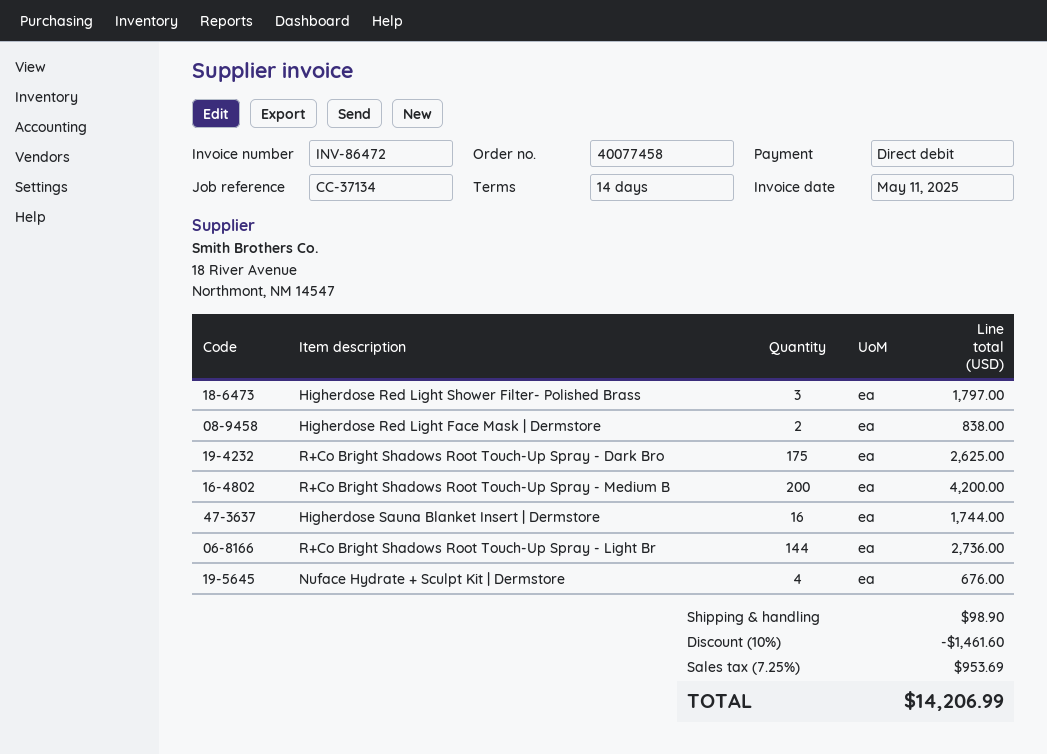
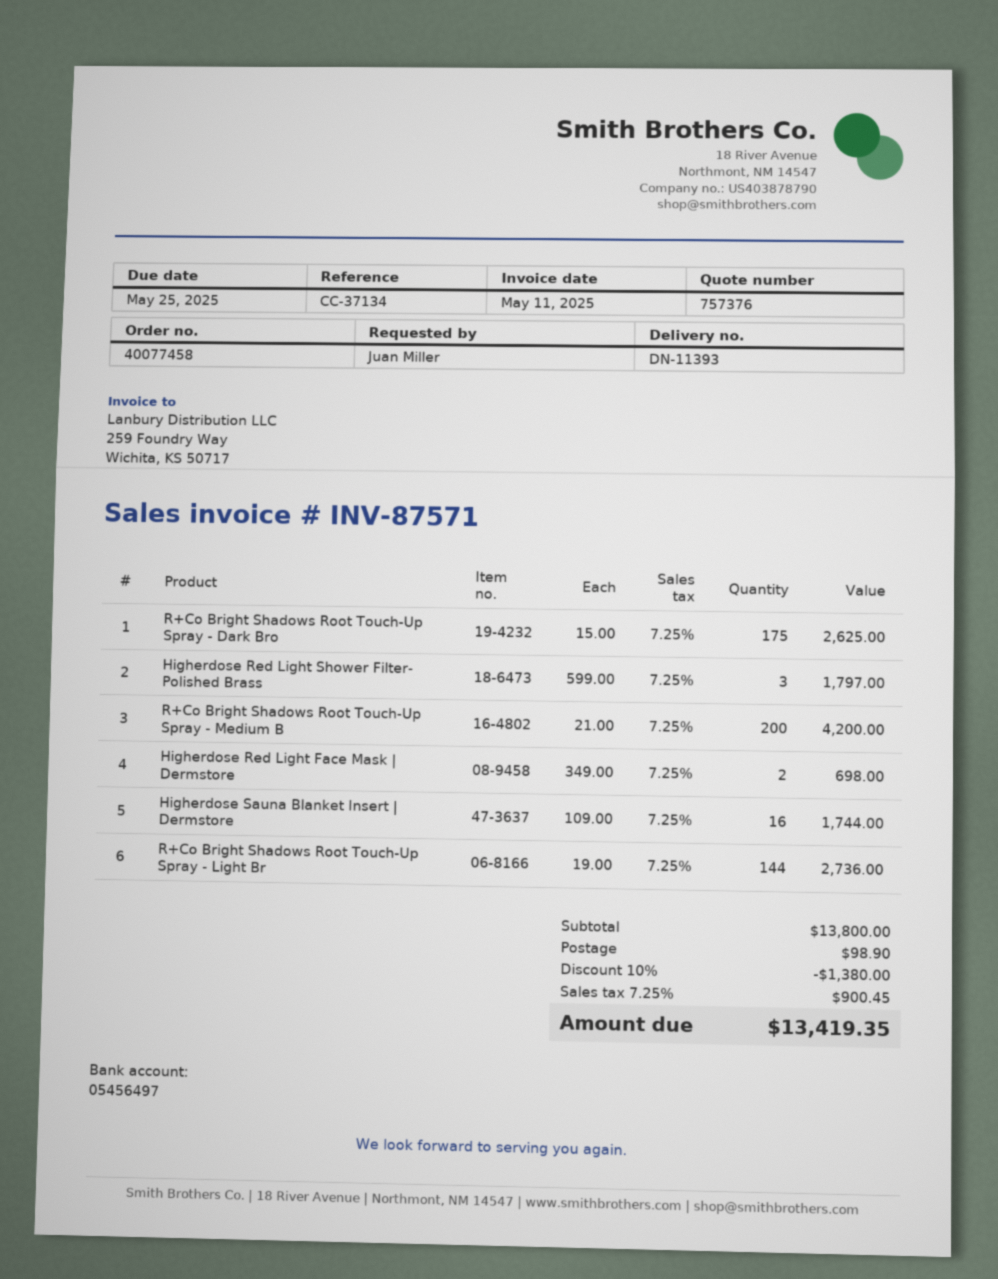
invoice number: INV-86472 -> INV-87571
Higherdose Red Light Face Mask | Dermstore: 2 for 838.00 -> 2 for 698.00
Nuface Hydrate + Sculpt Kit | Dermstore: 4 for 676.00 -> none
discount: 10% = 1461.60 -> 10% = 1380.00
tax: 7.25% = 953.69 -> 7.25% = 900.45
total: 14206.99 -> 13419.35

